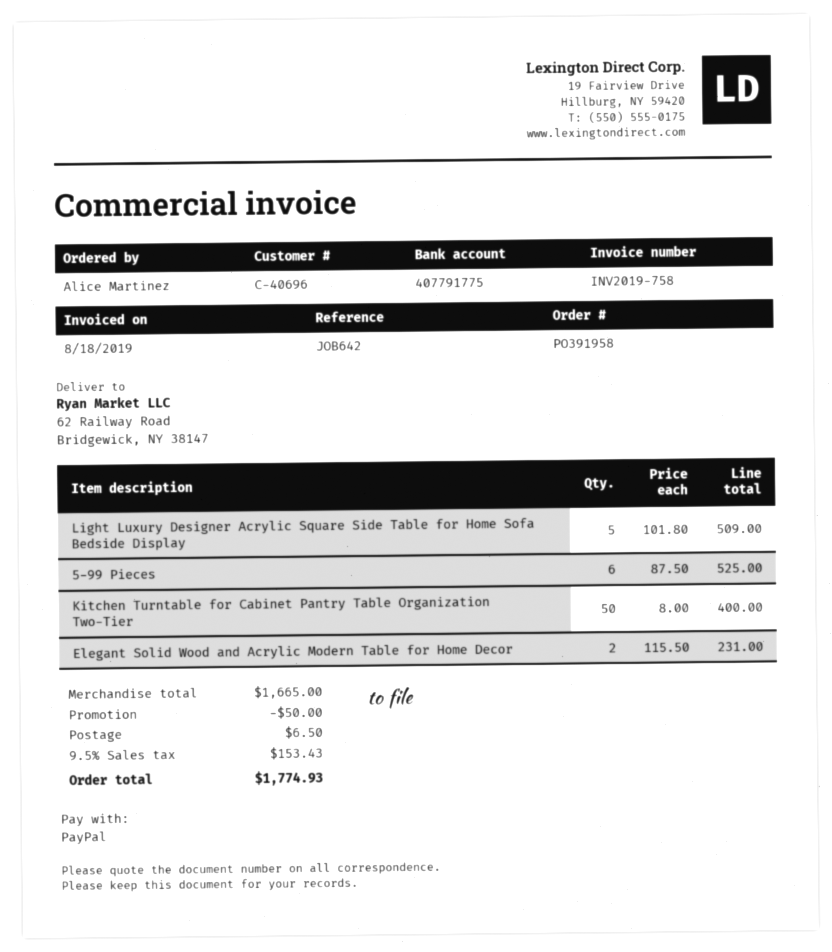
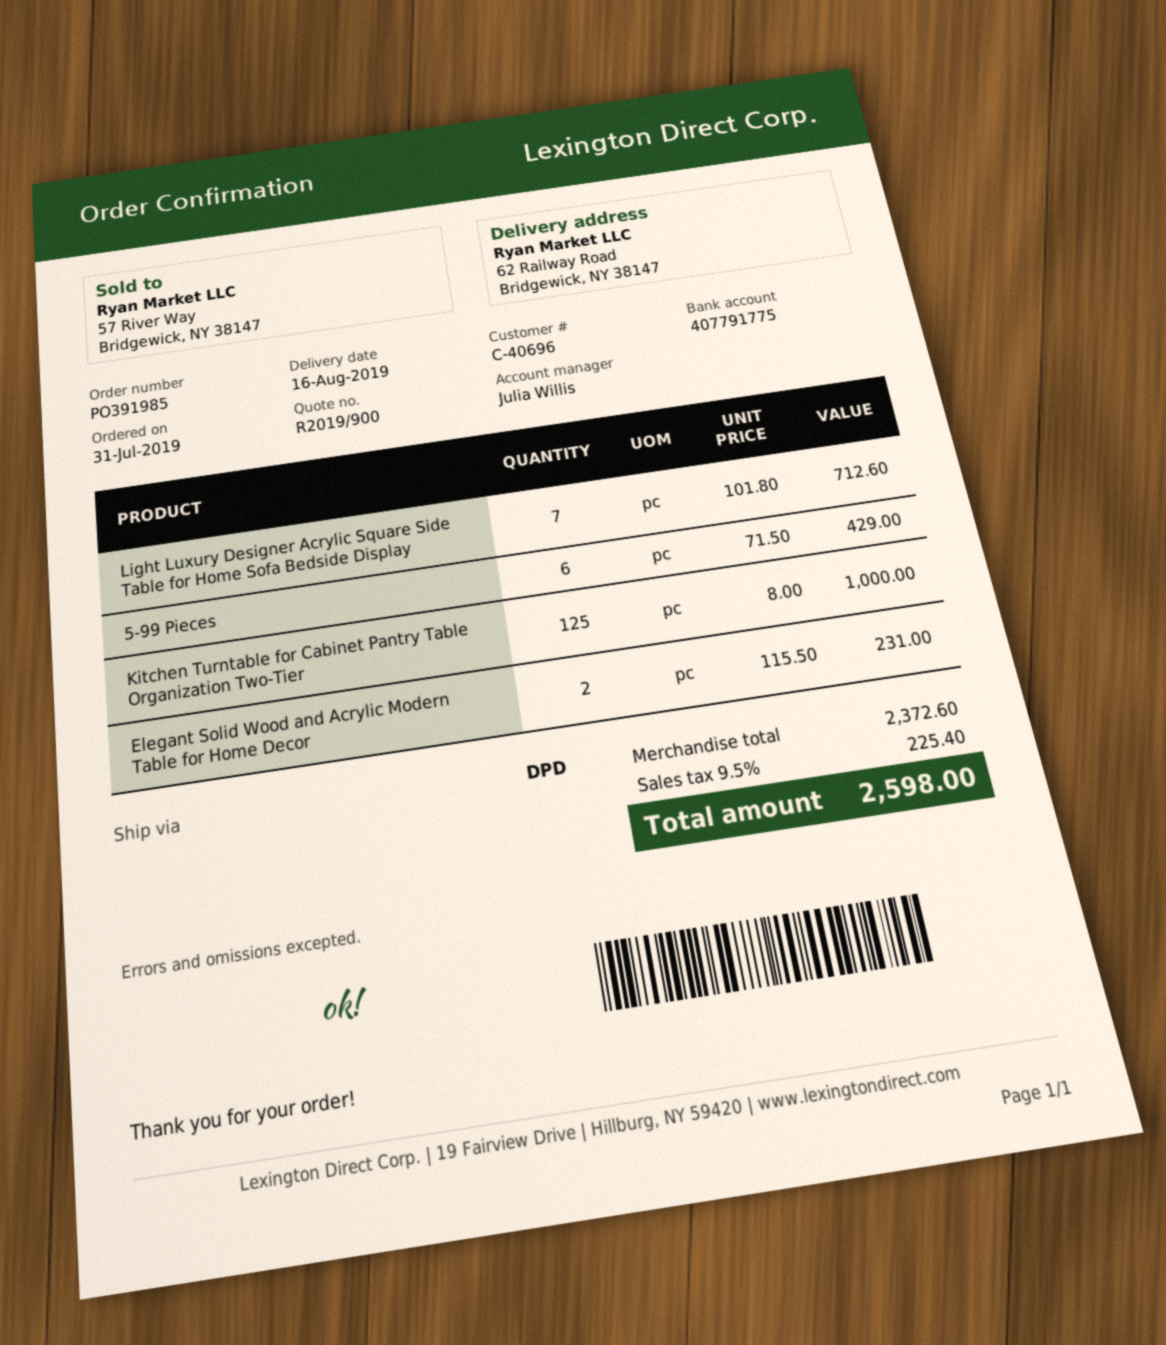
order number: PO391958 -> PO391985
Light Luxury Designer Acrylic Square Side Table for Home Sofa Bedside Display: 5 x 101.80 = 509.00 -> 7 x 101.80 = 712.60
5-99 Pieces: 6 x 87.50 = 525.00 -> 6 x 71.50 = 429.00
Kitchen Turntable for Cabinet Pantry Table Organization Two-Tier: 50 x 8.00 = 400.00 -> 125 x 8.00 = 1000.00
subtotal: 1665.00 -> 2372.60
discount: 50.00 -> none
shipping: 6.50 -> none
tax: 9.5% = 153.43 -> 9.5% = 225.40
total: 1774.93 -> 2598.00

